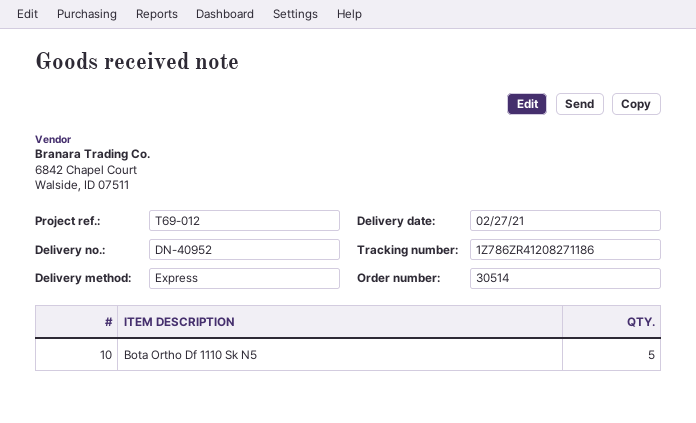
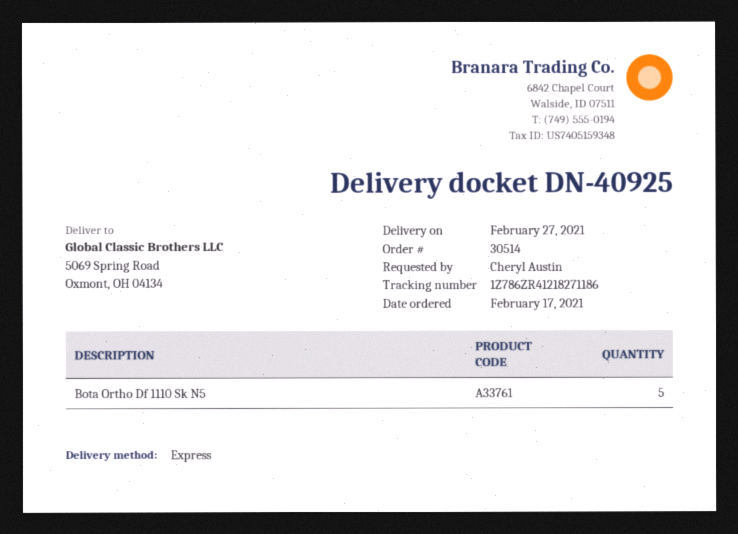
delivery note number: DN-40952 -> DN-40925
tracking number: 1Z786ZR41208271186 -> 1Z786ZR41218271186

